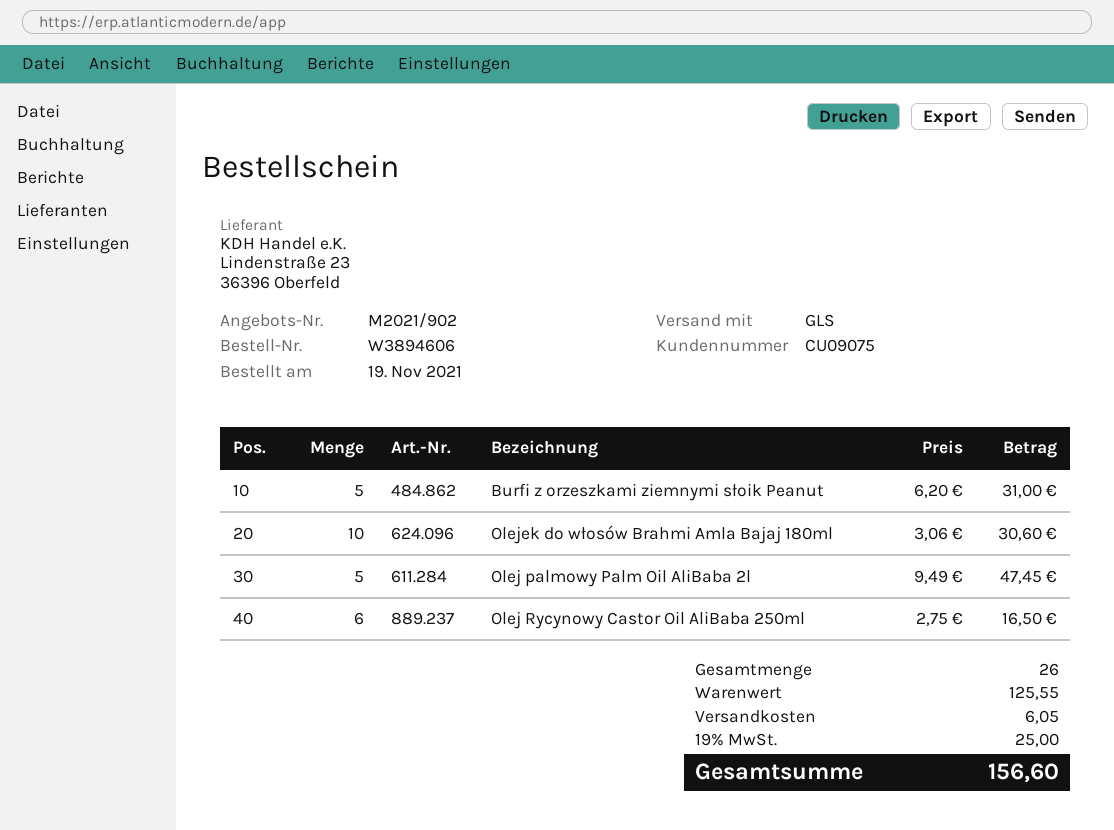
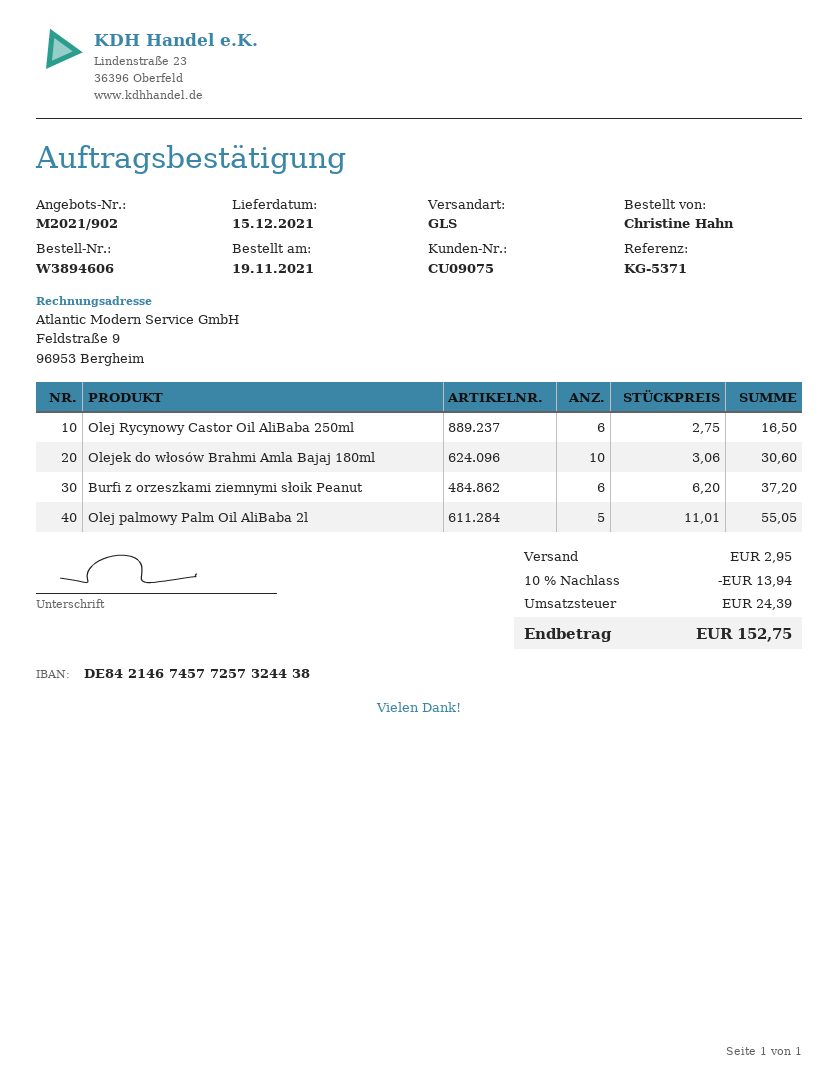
Burfi z orzeszkami ziemnymi słoik Peanut: 5 x 6.20 = 31.00 -> 6 x 6.20 = 37.20
Olej palmowy Palm Oil AliBaba 2l: 5 x 9.49 = 47.45 -> 5 x 11.01 = 55.05
discount: none -> 10% = 13.94
shipping: 6.05 -> 2.95
tax: 25.00 -> 24.39
total: 156.60 -> 152.75

